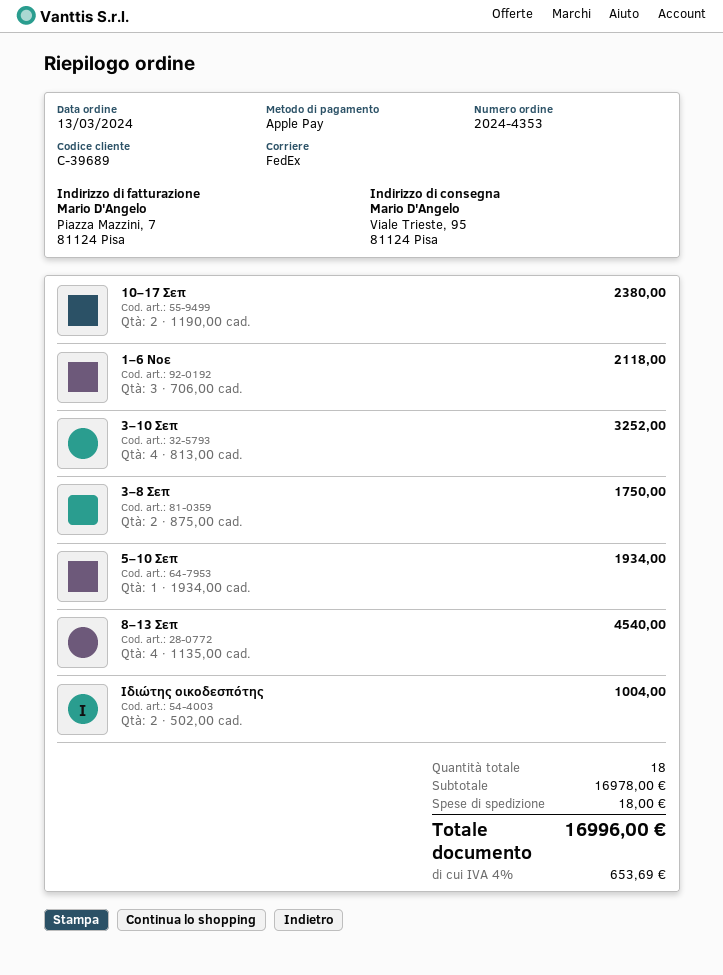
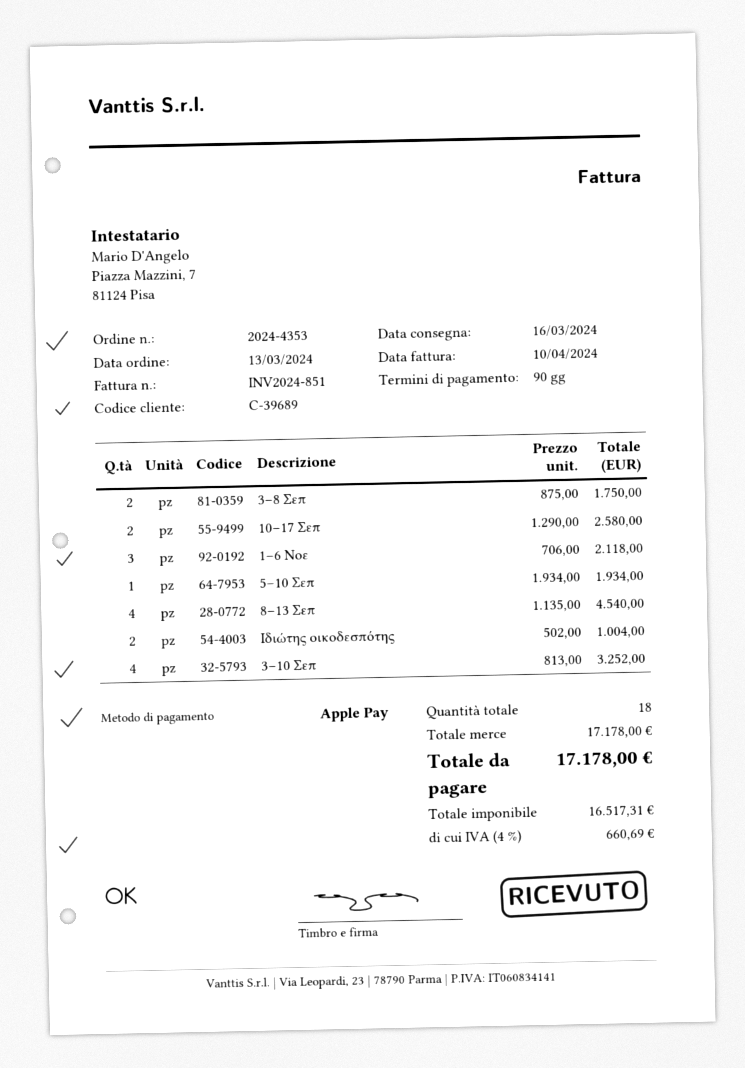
10–17 Σεπ: 2 x 1190.00 = 2380.00 -> 2 x 1290.00 = 2580.00
subtotal: 16978.00 -> 17178.00
shipping: 18.00 -> none
tax: 4% = 653.69 -> 4% = 660.69
total: 16996.00 -> 17178.00

